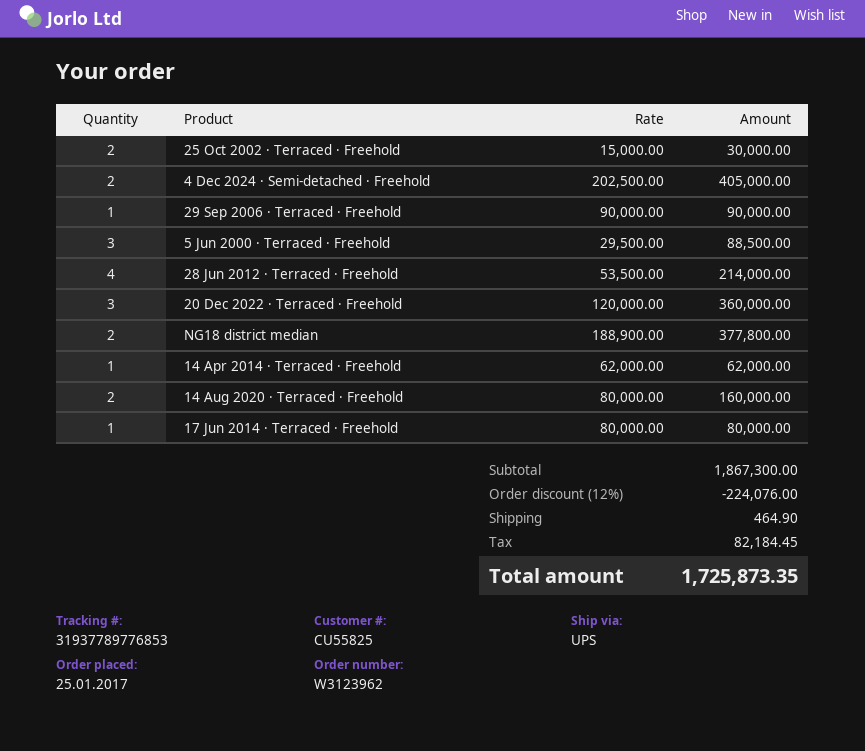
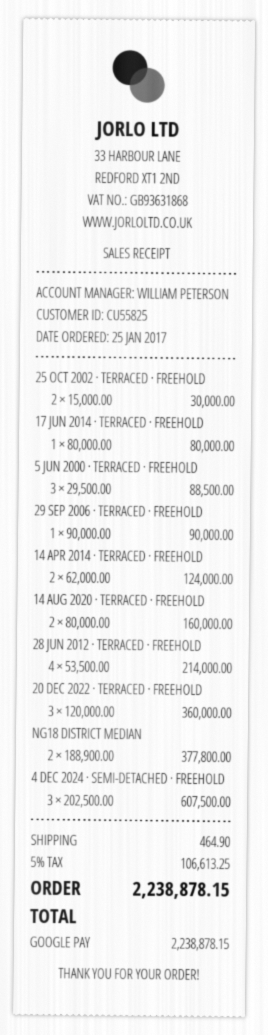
4 Dec 2024 · Semi-detached · Freehold: 2 x 202500.00 = 405000.00 -> 3 x 202500.00 = 607500.00
14 Apr 2014 · Terraced · Freehold: 1 x 62000.00 = 62000.00 -> 2 x 62000.00 = 124000.00
discount: 12% = 224076.00 -> none
tax: 82184.45 -> 106613.25
total: 1725873.35 -> 2238878.15

